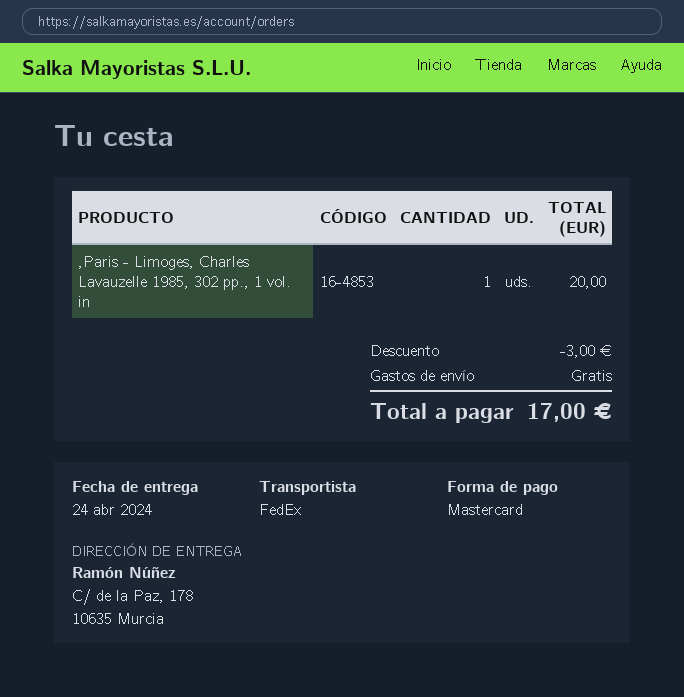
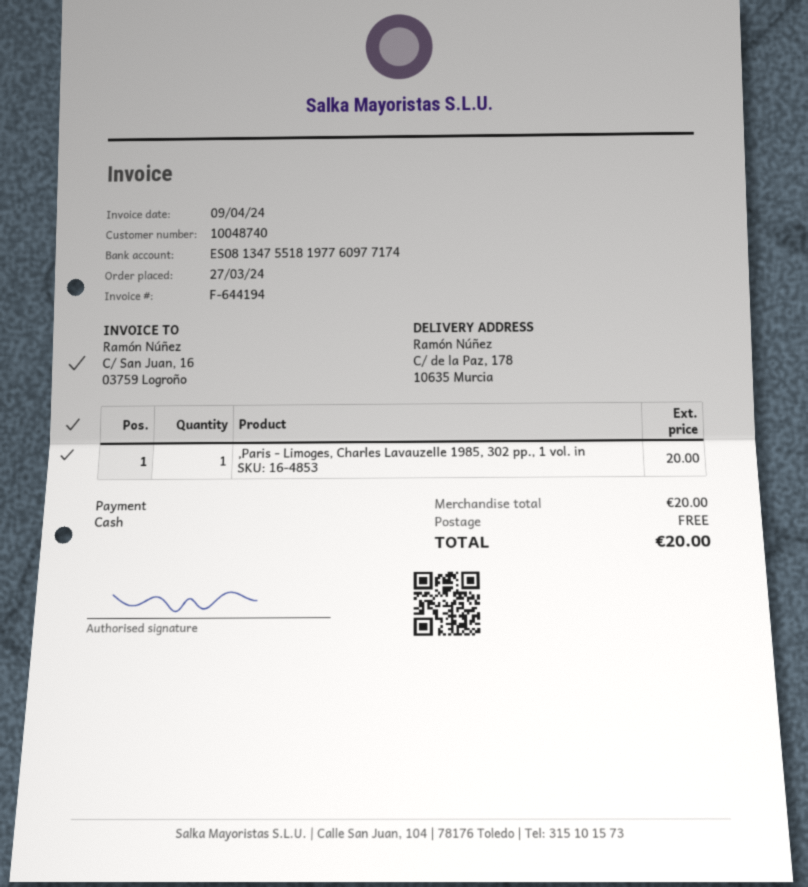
payment method: Mastercard -> cash
discount: 3.00 -> none
total: 17.00 -> 20.00

